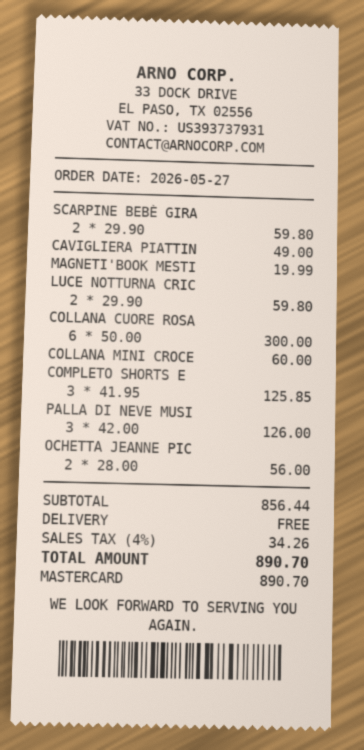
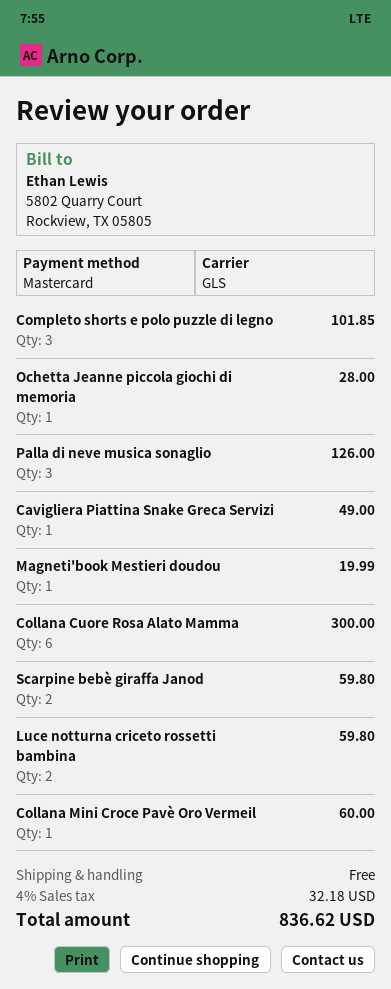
COMPLETO SHORTS E: 3 for 125.85 -> 3 for 101.85
OCHETTA JEANNE PIC: 2 for 56.00 -> 1 for 28.00
tax: 4% = 34.26 -> 4% = 32.18
total: 890.70 -> 836.62

